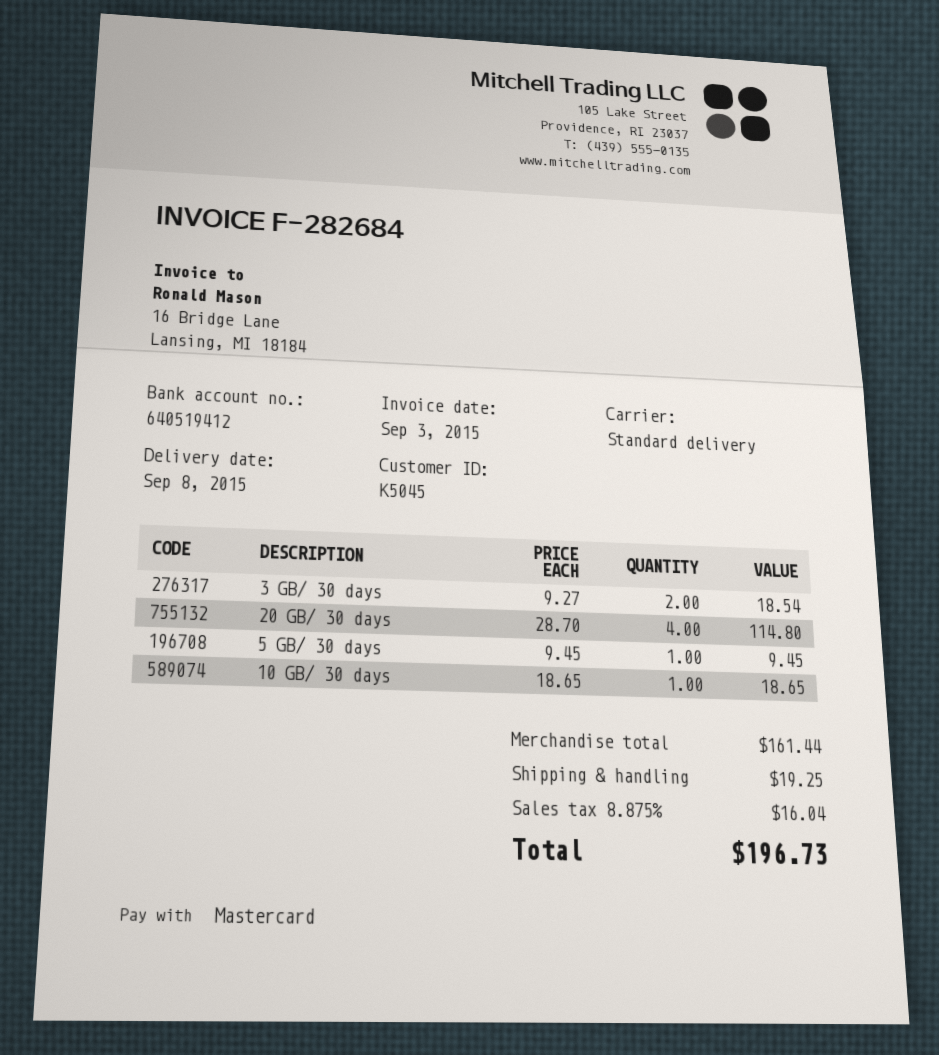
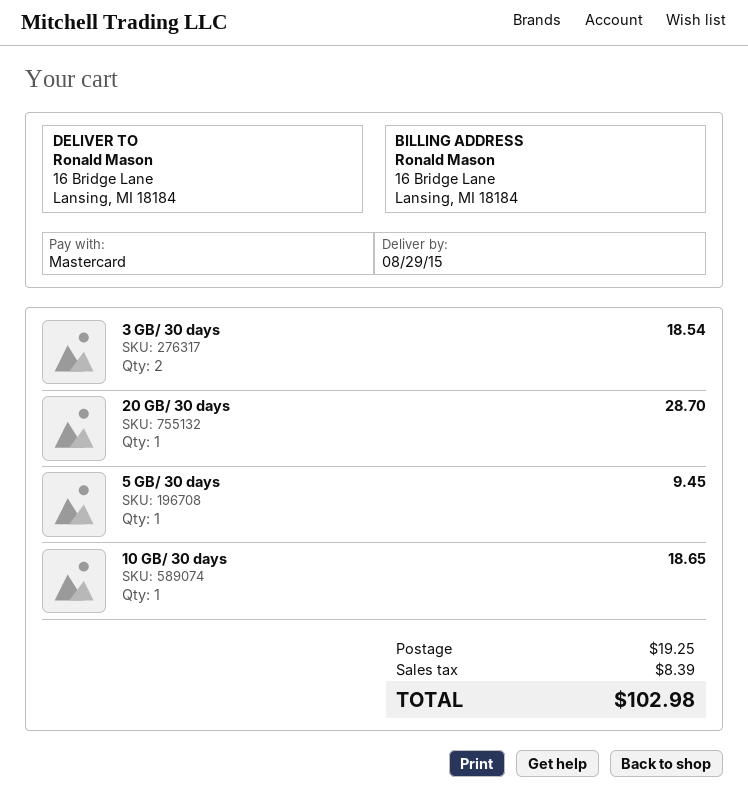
delivery date: 2015-09-08 -> 2015-08-29
20 GB/ 30 days: 4 for 114.80 -> 1 for 28.70
tax: 16.04 -> 8.39
total: 196.73 -> 102.98

